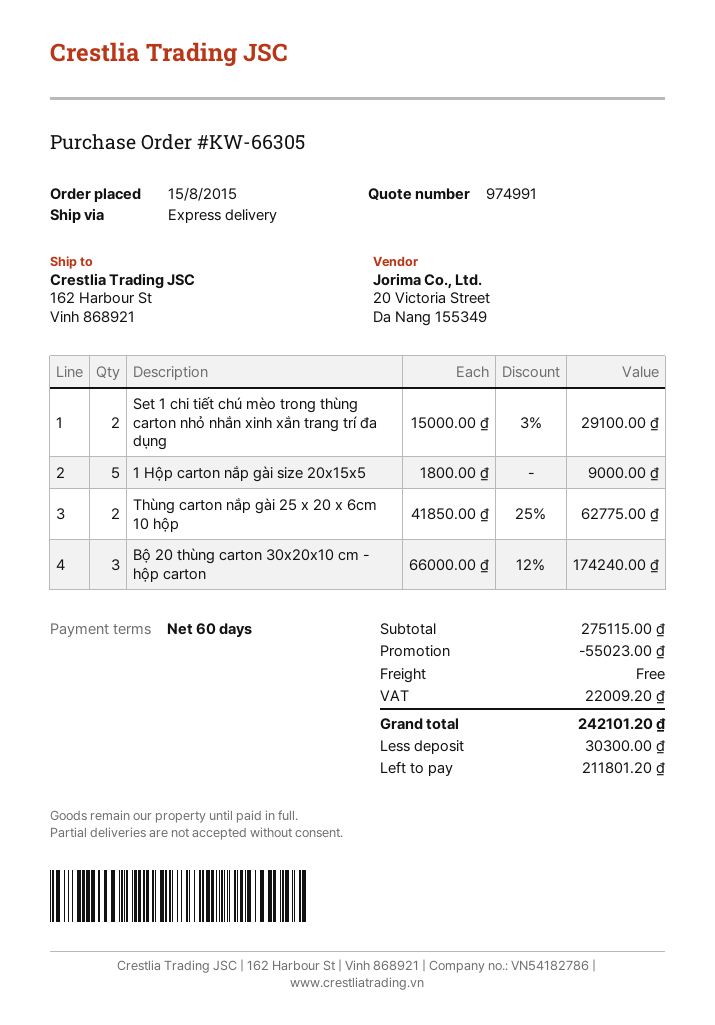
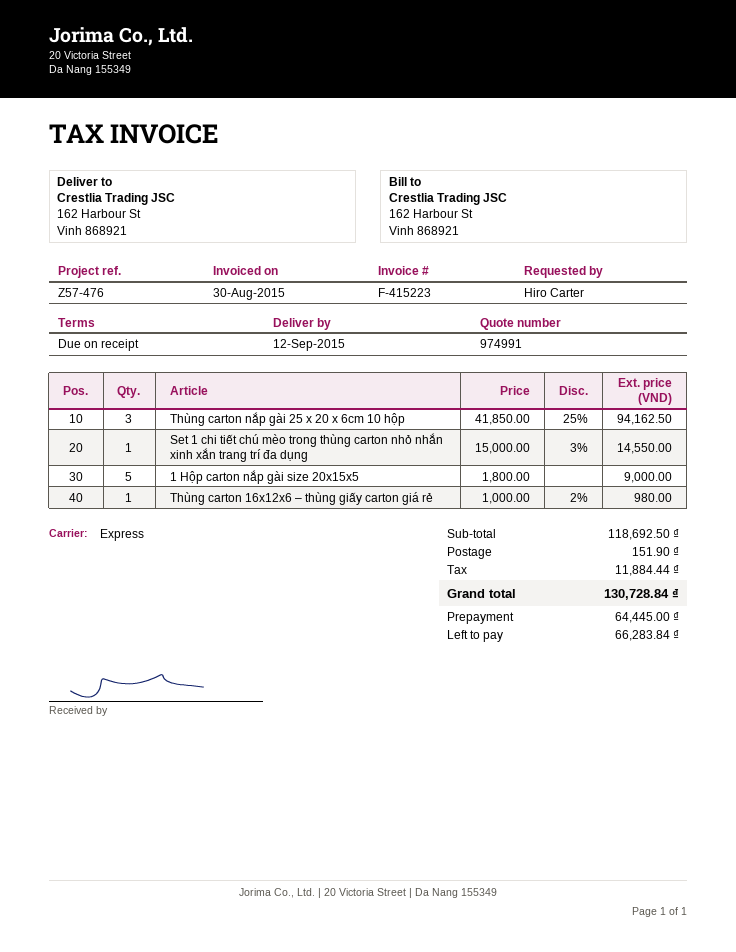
payment terms: 60 days -> on receipt
Set 1 chi tiết chú mèo trong thùng carton nhỏ nhắn xinh xắn trang trí đa dụng: 2 x 15000.00 - 3% = 29100.00 -> 1 x 15000.00 - 3% = 14550.00
Thùng carton nắp gài 25 x 20 x 6cm 10 hộp: 2 x 41850.00 - 25% = 62775.00 -> 3 x 41850.00 - 25% = 94162.50
Bộ 20 thùng carton 30x20x10 cm - hộp carton: 3 x 66000.00 - 12% = 174240.00 -> none
Thùng carton 16x12x6 – thùng giấy carton giá rẻ: none -> 1 x 1000.00 - 2% = 980.00
subtotal: 275115.00 -> 118692.50
discount: 55023.00 -> none
shipping: 0.00 -> 151.90
tax: 22009.20 -> 11884.44
total: 242101.20 -> 130728.84
deposit: 30300.00 -> 64445.00
balance: 211801.20 -> 66283.84

